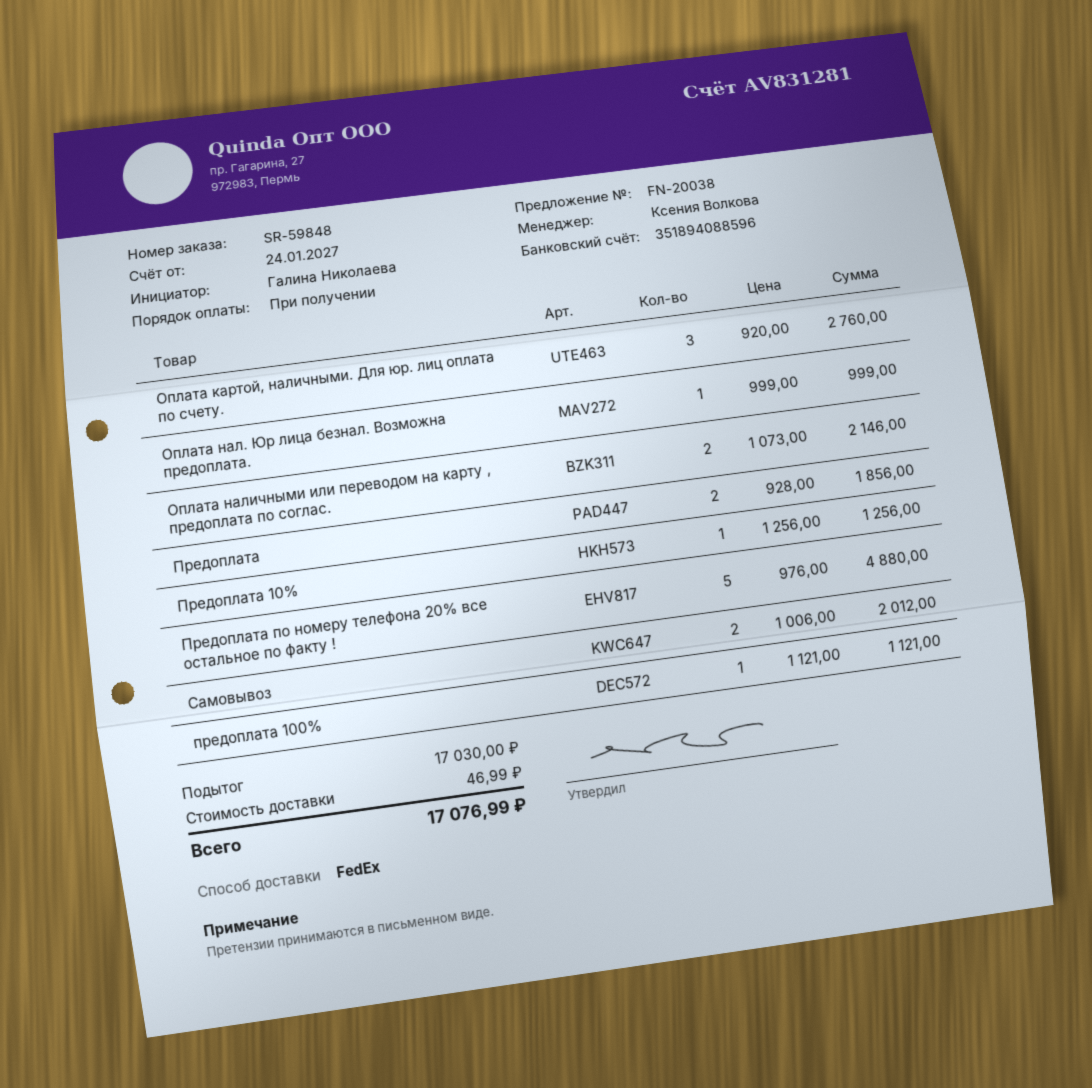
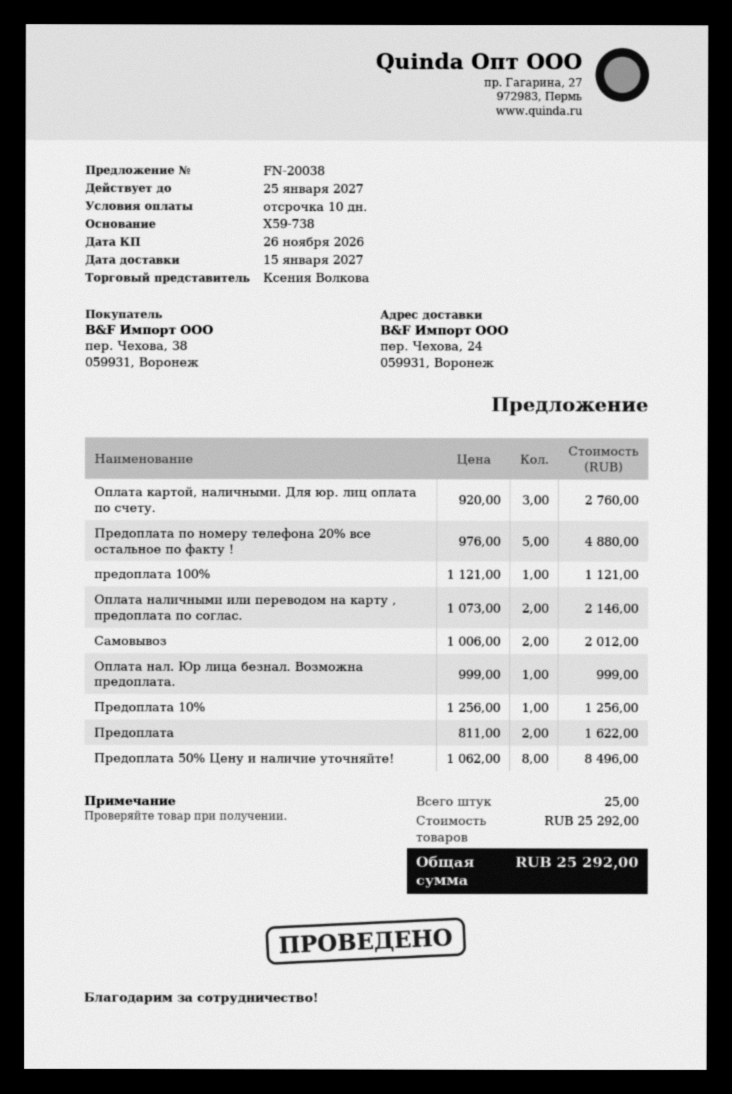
payment terms: on receipt -> 10 days
Предоплата: 2 x 928.00 = 1856.00 -> 2 x 811.00 = 1622.00
Предоплата 50% Цену и наличие уточняйте!: none -> 8 x 1062.00 = 8496.00
subtotal: 17030.00 -> 25292.00
shipping: 46.99 -> none
total: 17076.99 -> 25292.00

